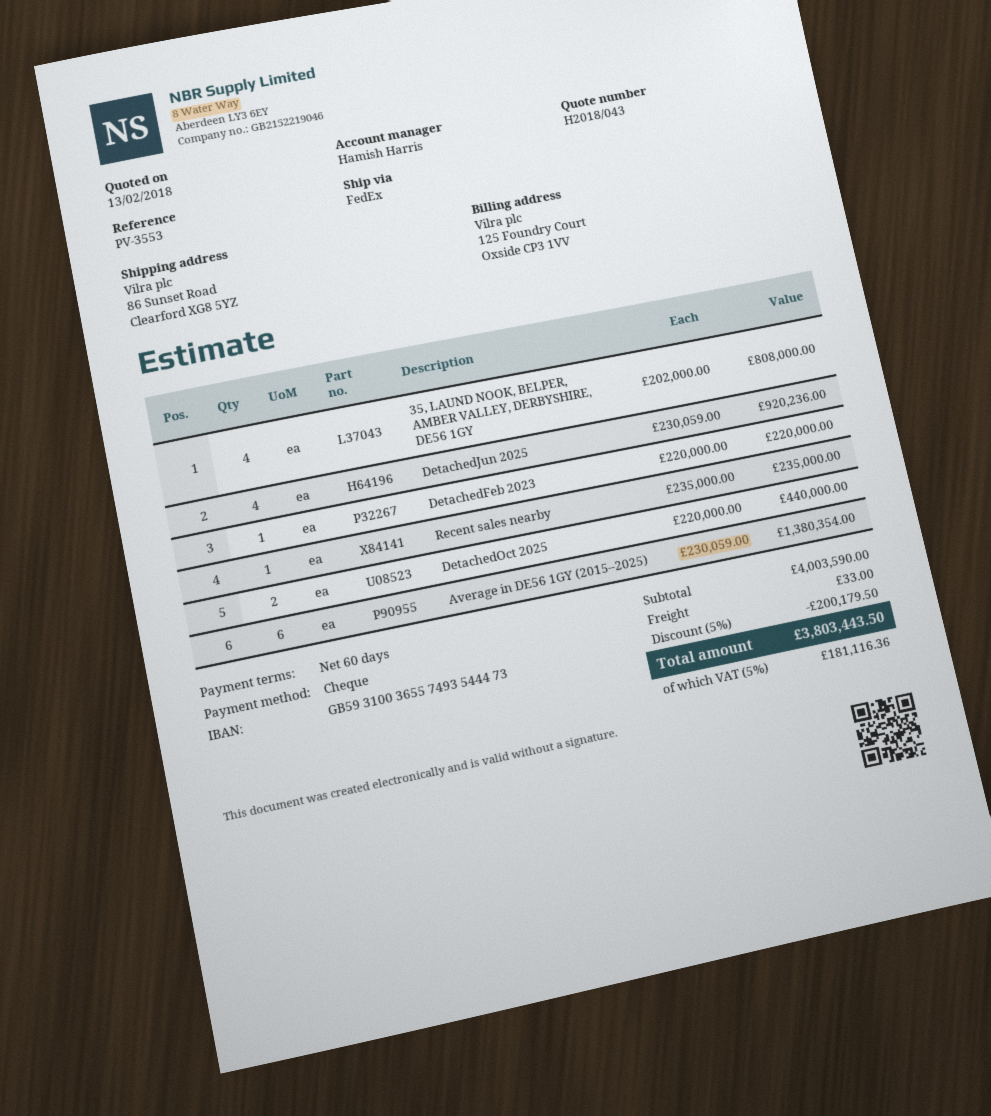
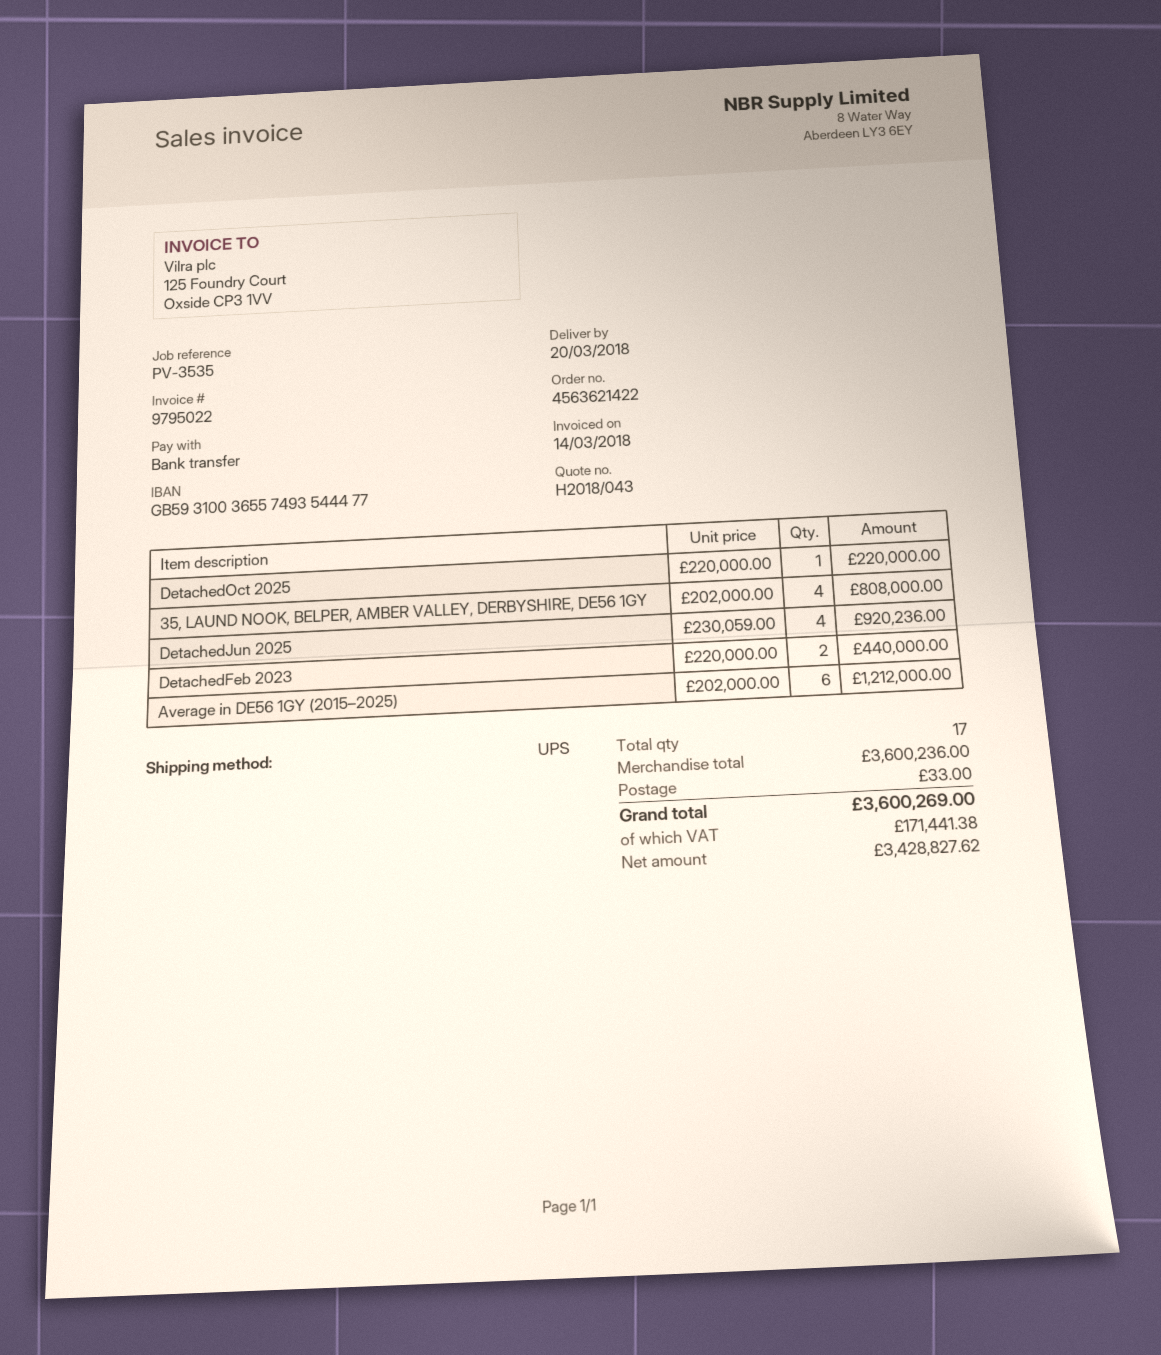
reference: PV-3553 -> PV-3535
payment method: cheque -> bank transfer
bank account: GB59310036557493544473 -> GB59310036557493544477
shipping method: FedEx -> UPS
DetachedFeb 2023: 1 x 220000.00 = 220000.00 -> 2 x 220000.00 = 440000.00
Recent sales nearby: 1 x 235000.00 = 235000.00 -> none
DetachedOct 2025: 2 x 220000.00 = 440000.00 -> 1 x 220000.00 = 220000.00
Average in DE56 1GY (2015–2025): 6 x 230059.00 = 1380354.00 -> 6 x 202000.00 = 1212000.00
subtotal: 4003590.00 -> 3600236.00
discount: 5% = 200179.50 -> none
tax: 181116.36 -> 171441.38
total: 3803443.50 -> 3600269.00

